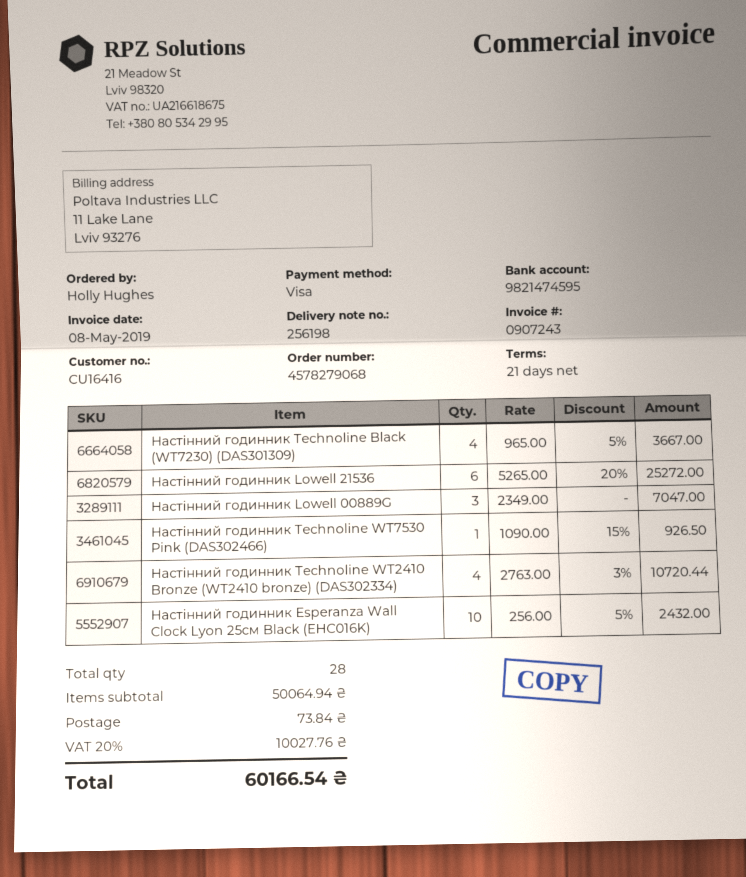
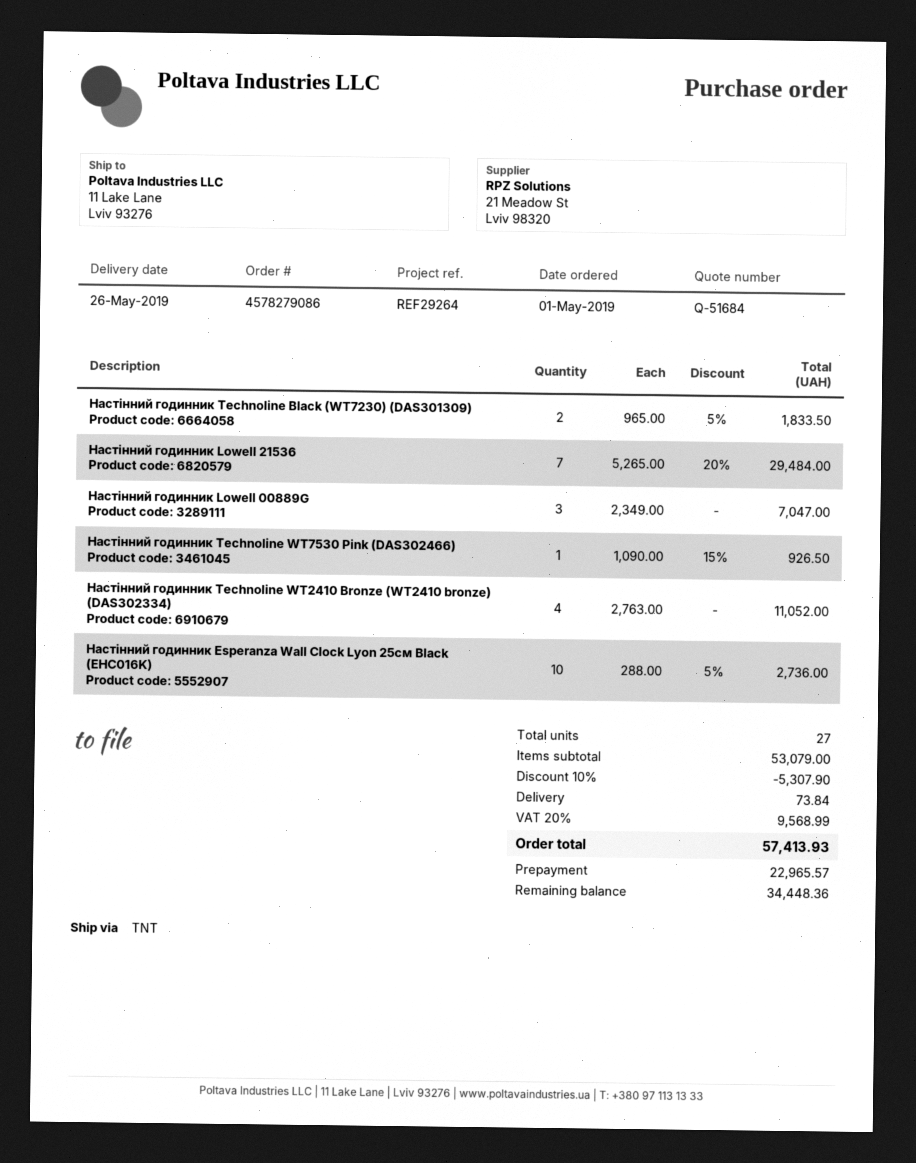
order number: 4578279068 -> 4578279086
Настінний годинник Technoline Black (WT7230) (DAS301309): 4 x 965.00 - 5% = 3667.00 -> 2 x 965.00 - 5% = 1833.50
Настінний годинник Lowell 21536: 6 x 5265.00 - 20% = 25272.00 -> 7 x 5265.00 - 20% = 29484.00
Настінний годинник Technoline WT2410 Bronze (WT2410 bronze) (DAS302334): 4 x 2763.00 - 3% = 10720.44 -> 4 x 2763.00 = 11052.00
Настінний годинник Esperanza Wall Clock Lyon 25см Black (EHC016K): 10 x 256.00 - 5% = 2432.00 -> 10 x 288.00 - 5% = 2736.00
total quantity: 28 -> 27
subtotal: 50064.94 -> 53079.00
discount: none -> 10% = 5307.90
tax: 20% = 10027.76 -> 20% = 9568.99
total: 60166.54 -> 57413.93

